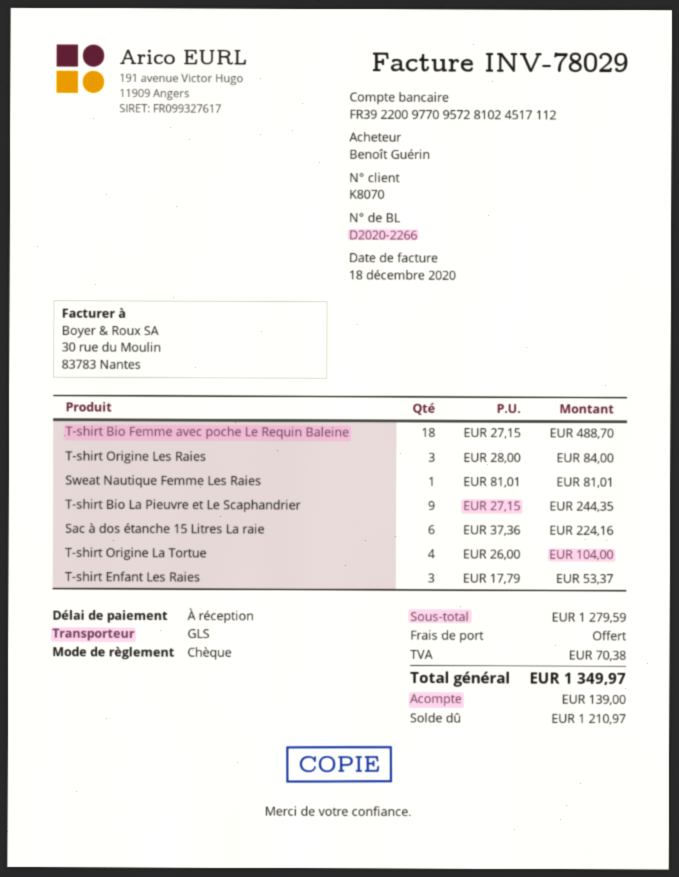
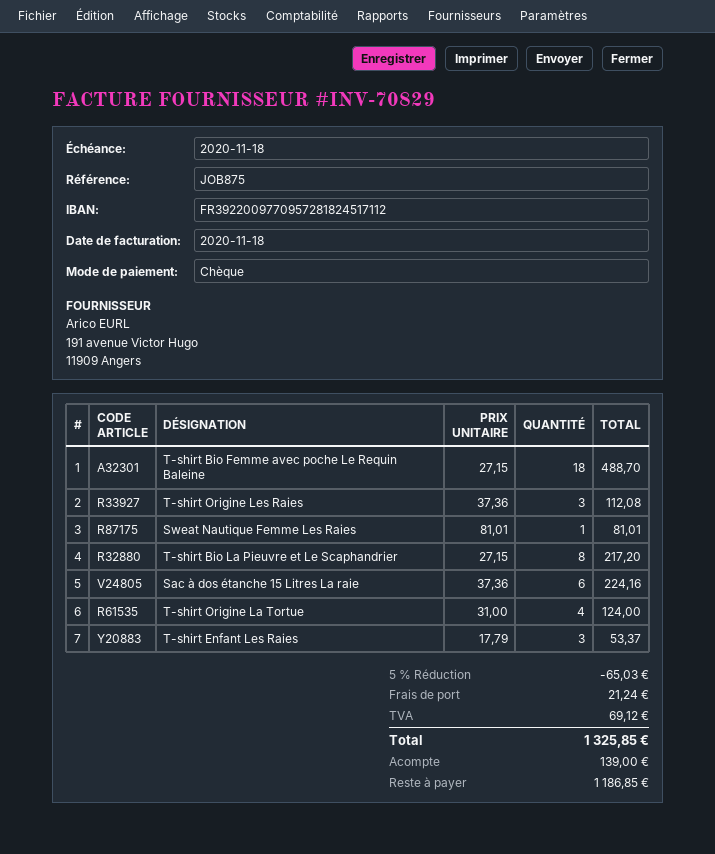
invoice number: INV-78029 -> INV-70829
invoice date: 2020-12-18 -> 2020-11-18
bank account: FR3922009770957281024517112 -> FR3922009770957281824517112
T-shirt Origine Les Raies: 3 x 28.00 = 84.00 -> 3 x 37.36 = 112.08
T-shirt Bio La Pieuvre et Le Scaphandrier: 9 x 27.15 = 244.35 -> 8 x 27.15 = 217.20
T-shirt Origine La Tortue: 4 x 26.00 = 104.00 -> 4 x 31.00 = 124.00
discount: none -> 5% = 65.03
shipping: 0.00 -> 21.24
tax: 70.38 -> 69.12
total: 1349.97 -> 1325.85
balance: 1210.97 -> 1186.85

